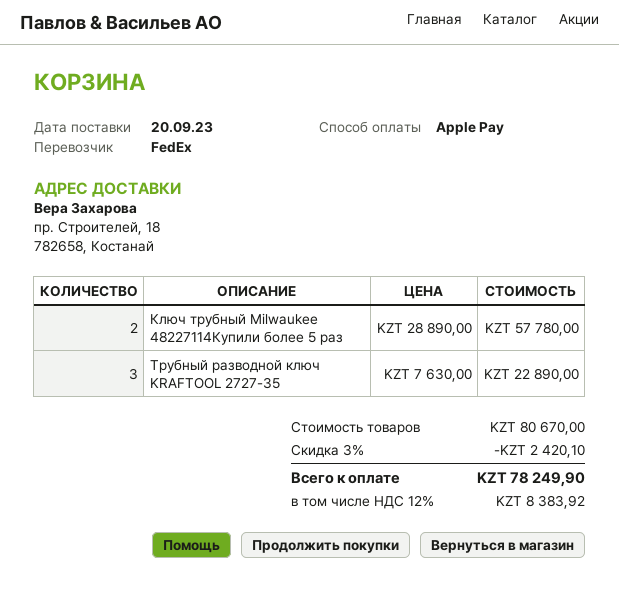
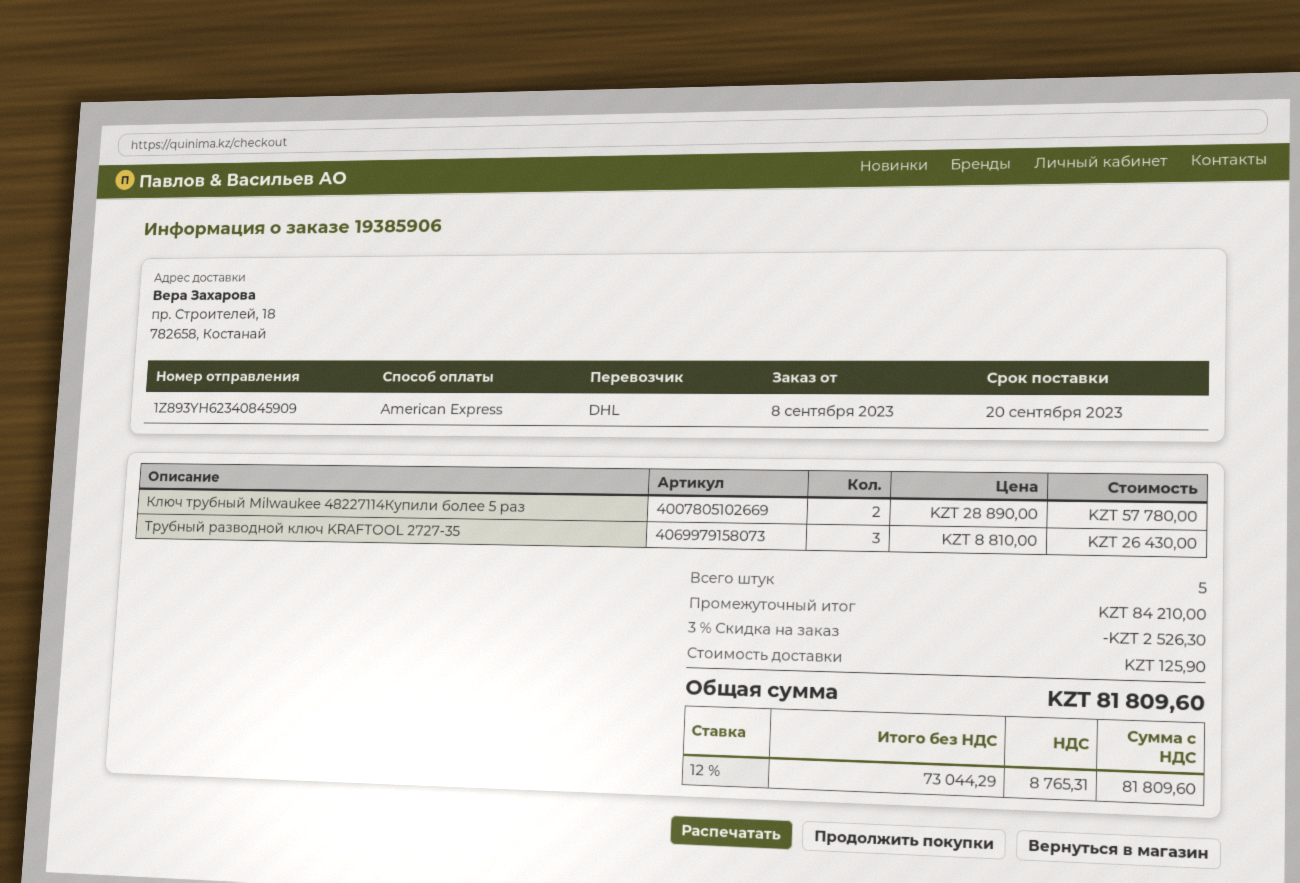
payment method: Apple Pay -> American Express
shipping method: FedEx -> DHL
Трубный разводной ключ KRAFTOOL 2727-35: 3 x 7630.00 = 22890.00 -> 3 x 8810.00 = 26430.00
subtotal: 80670.00 -> 84210.00
discount: 3% = 2420.10 -> 3% = 2526.30
shipping: none -> 125.90
tax: 12% = 8383.92 -> 12% = 8765.31
total: 78249.90 -> 81809.60

